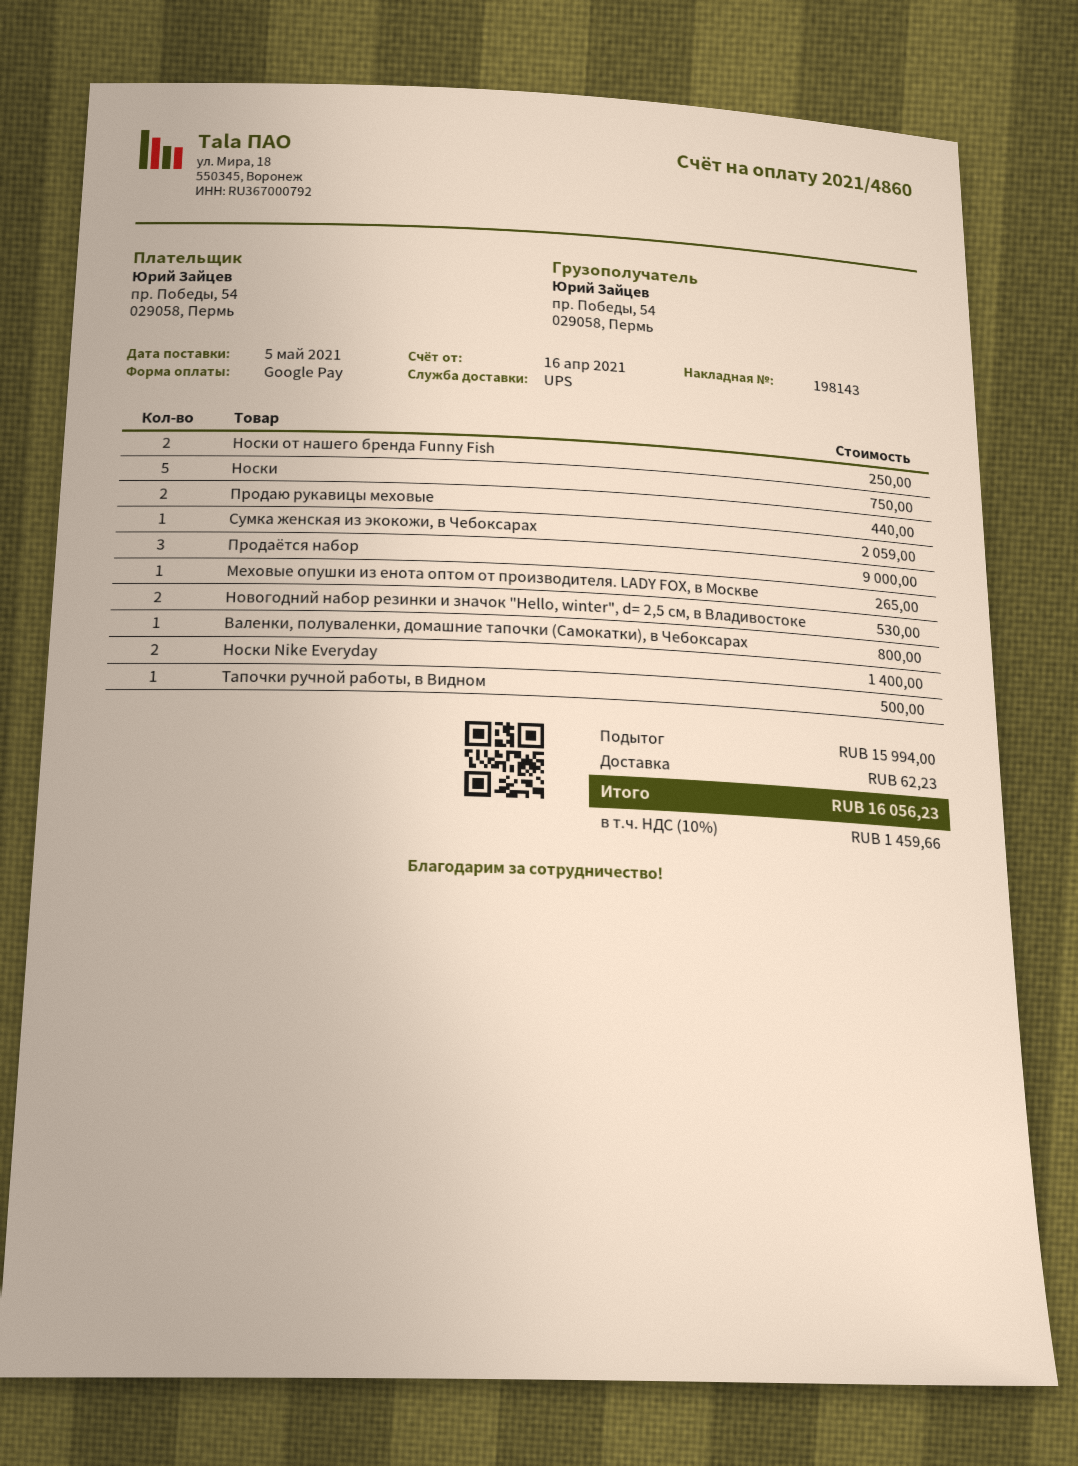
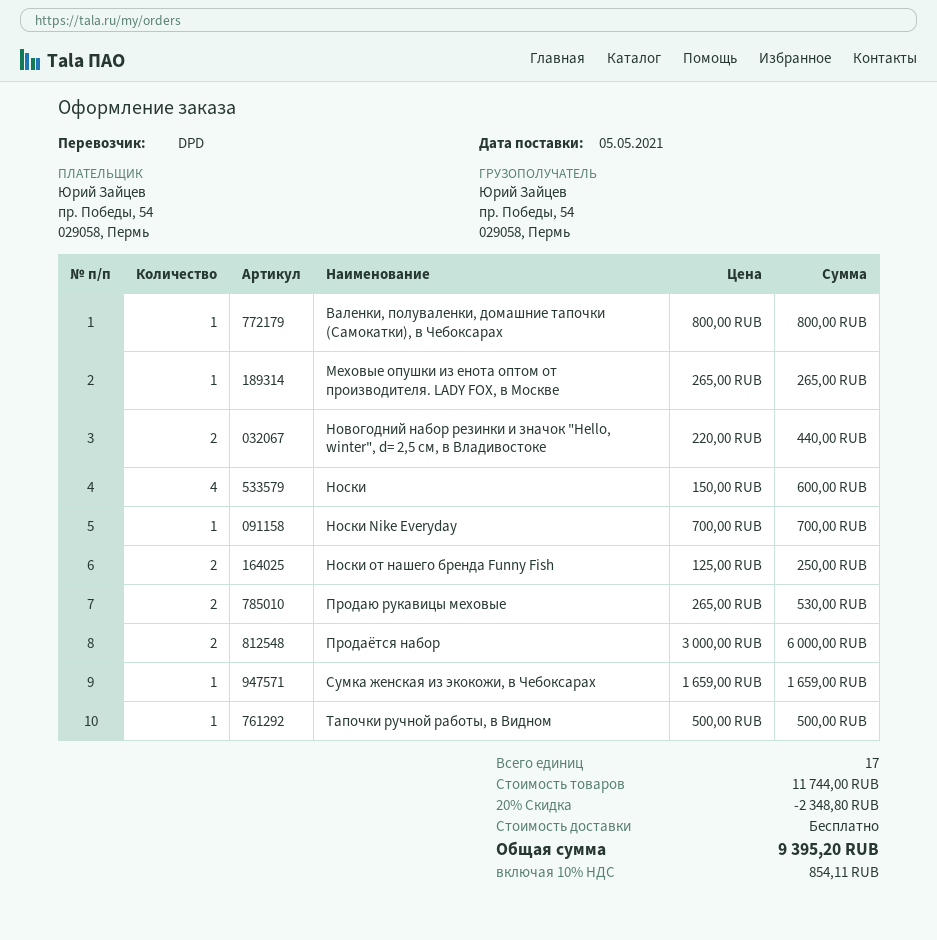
shipping method: UPS -> DPD
Носки: 5 for 750.00 -> 4 for 600.00
Продаю рукавицы меховые: 2 for 440.00 -> 2 for 530.00
Сумка женская из экокожи, в Чебоксарах: 1 for 2059.00 -> 1 for 1659.00
Продаётся набор: 3 for 9000.00 -> 2 for 6000.00
Новогодний набор резинки и значок "Hello, winter", d= 2,5 см, в Владивостоке: 2 for 530.00 -> 2 for 440.00
Носки Nike Everyday: 2 for 1400.00 -> 1 for 700.00
subtotal: 15994.00 -> 11744.00
discount: none -> 20% = 2348.80
shipping: 62.23 -> 0.00
tax: 10% = 1459.66 -> 10% = 854.11
total: 16056.23 -> 9395.20

